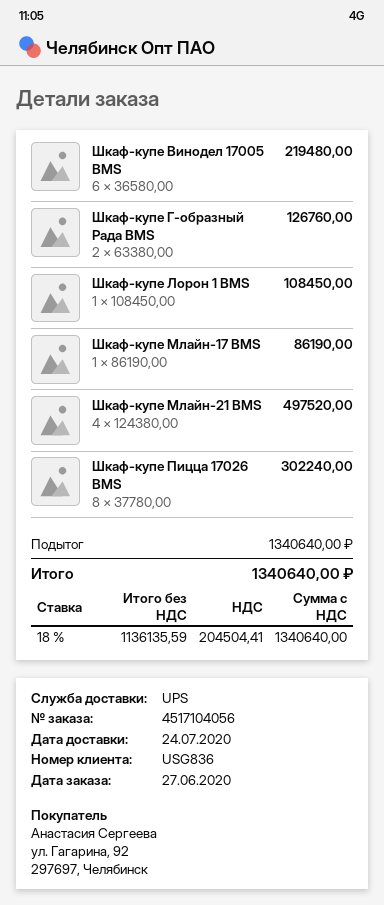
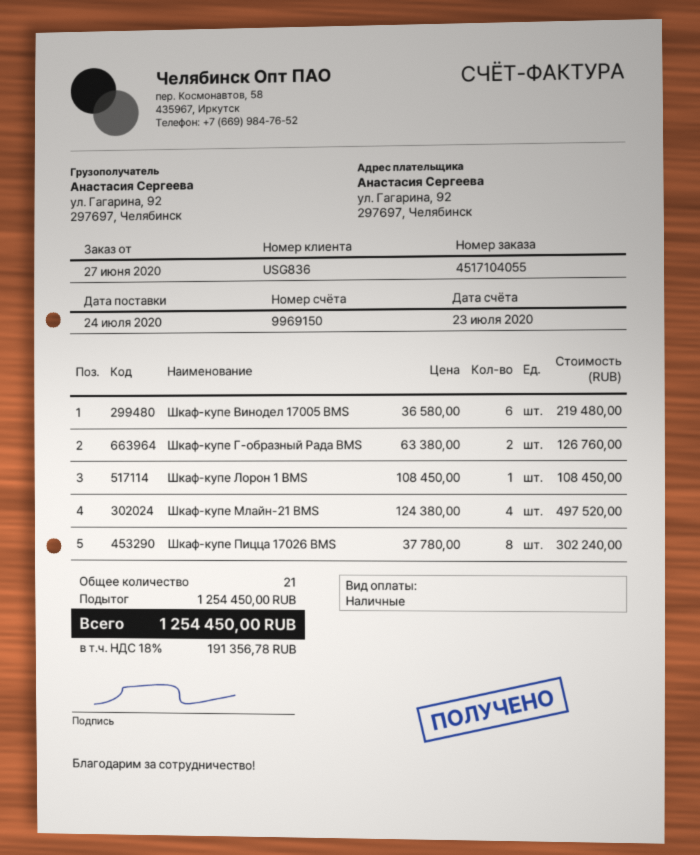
order number: 4517104056 -> 4517104055
Шкаф-купе Млайн-17 BMS: 1 x 86190.00 = 86190.00 -> none
subtotal: 1340640.00 -> 1254450.00
tax: 18% = 204504.41 -> 18% = 191356.78
total: 1340640.00 -> 1254450.00

